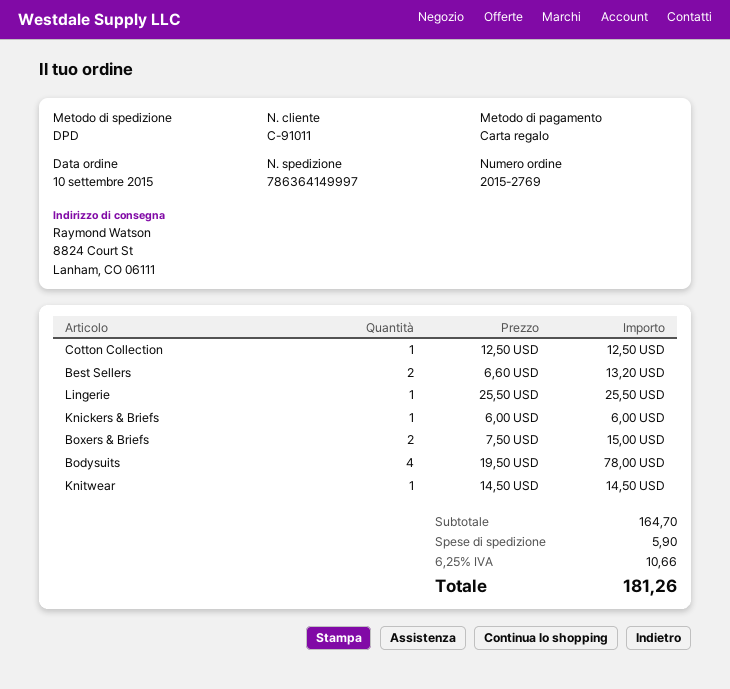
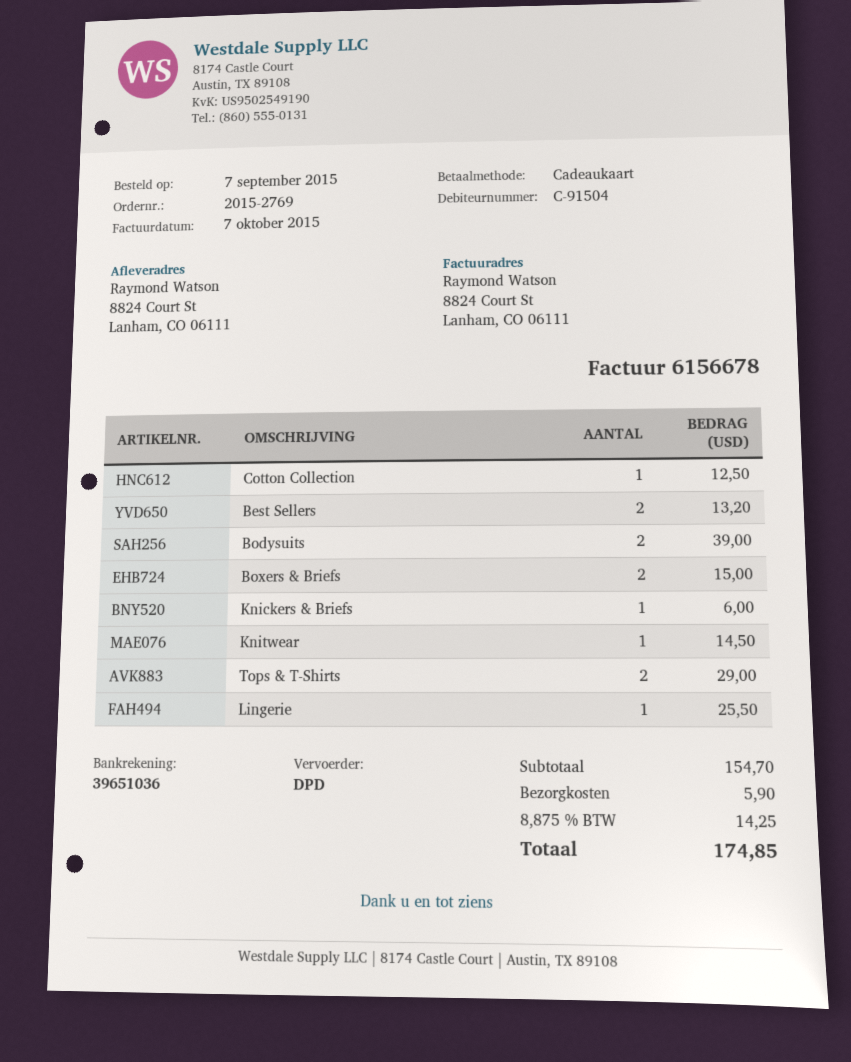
order date: 2015-09-10 -> 2015-09-07
customer number: C-91011 -> C-91504
Bodysuits: 4 for 78.00 -> 2 for 39.00
Tops & T-Shirts: none -> 2 for 29.00
subtotal: 164.70 -> 154.70
tax: 6.25% = 10.66 -> 8.875% = 14.25
total: 181.26 -> 174.85

